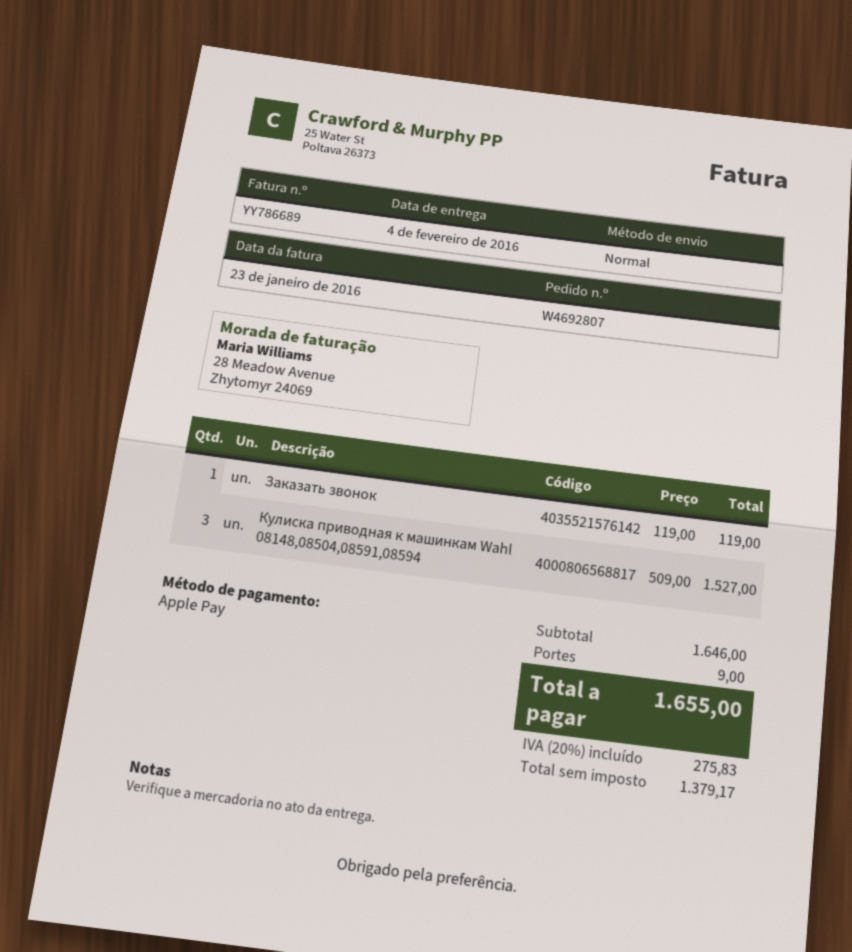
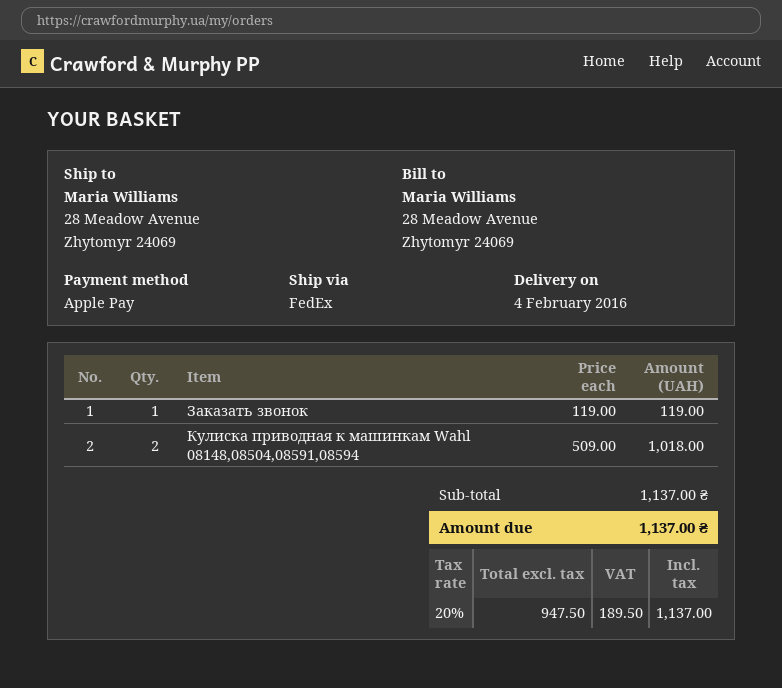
shipping method: standard -> FedEx
Кулиска приводная к машинкам Wahl 08148,08504,08591,08594: 3 x 509.00 = 1527.00 -> 2 x 509.00 = 1018.00
subtotal: 1646.00 -> 1137.00
shipping: 9.00 -> none
net: 1379.17 -> 947.50
tax: 20% = 275.83 -> 20% = 189.50
total: 1655.00 -> 1137.00

